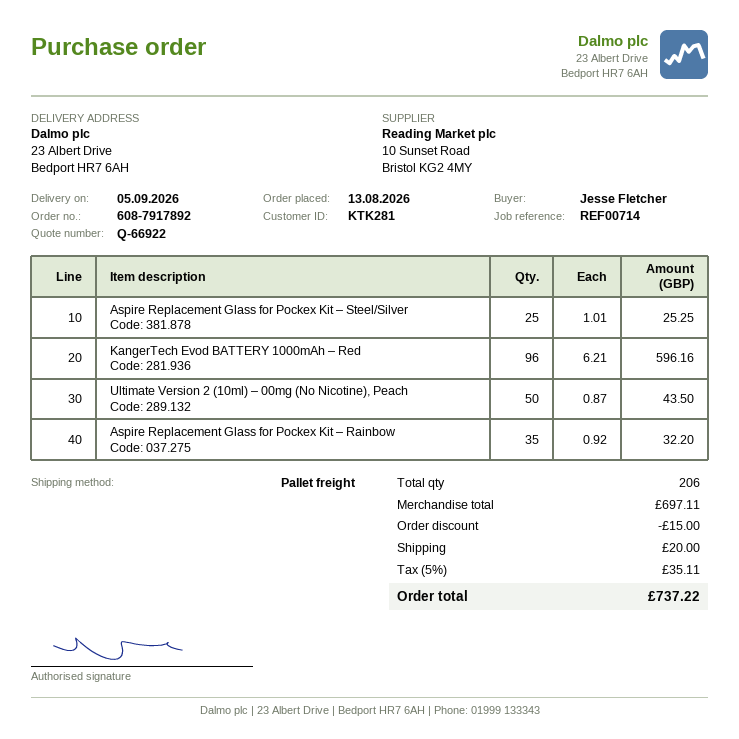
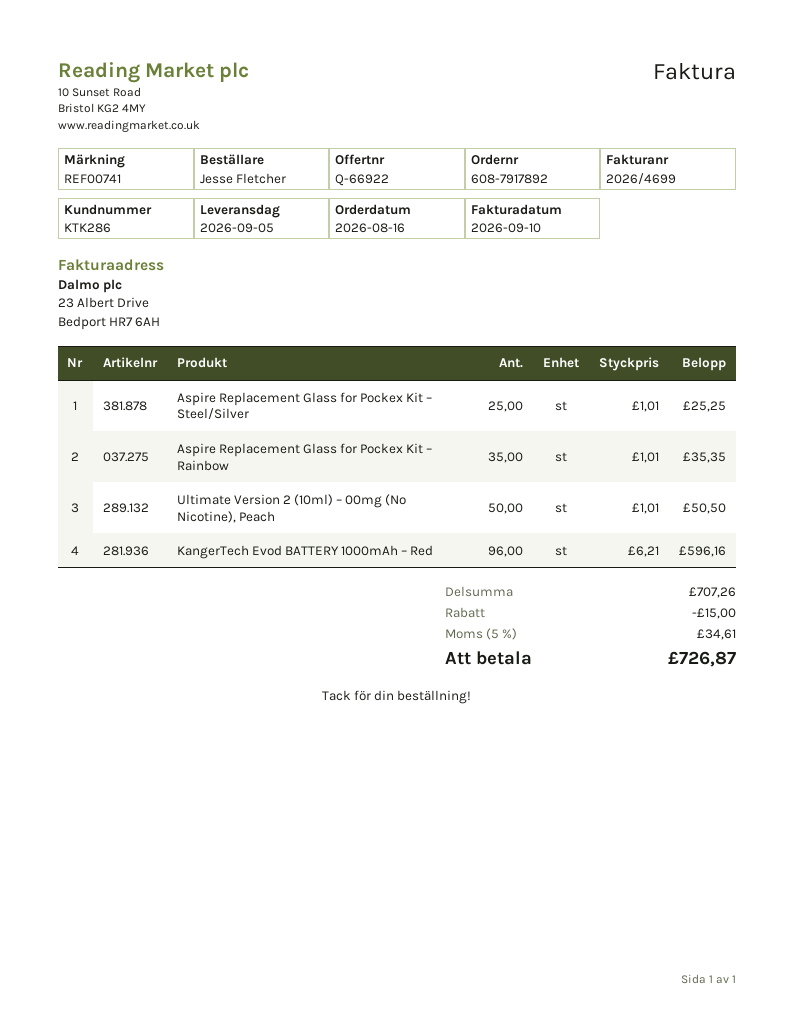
order date: 2026-08-13 -> 2026-08-16
customer number: KTK281 -> KTK286
reference: REF00714 -> REF00741
Ultimate Version 2 (10ml) – 00mg (No Nicotine), Peach: 50 x 0.87 = 43.50 -> 50 x 1.01 = 50.50
Aspire Replacement Glass for Pockex Kit – Rainbow: 35 x 0.92 = 32.20 -> 35 x 1.01 = 35.35
subtotal: 697.11 -> 707.26
shipping: 20.00 -> none
tax: 5% = 35.11 -> 5% = 34.61
total: 737.22 -> 726.87

